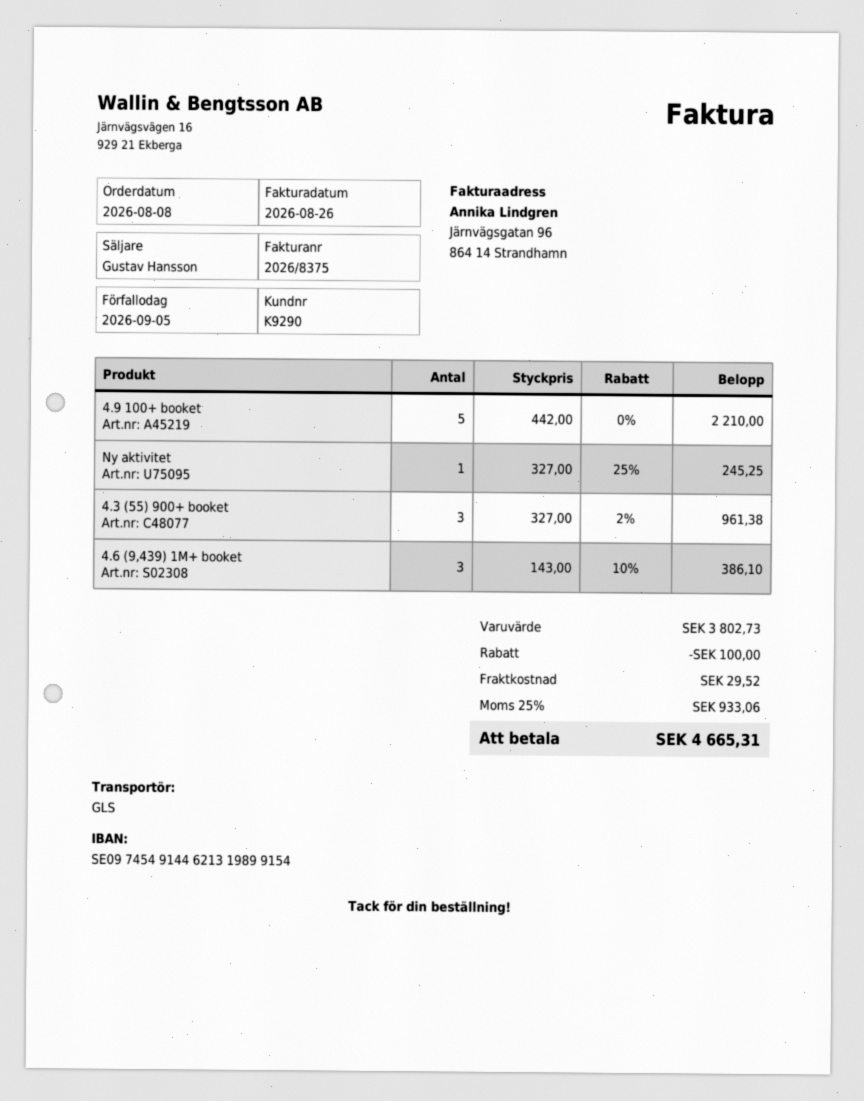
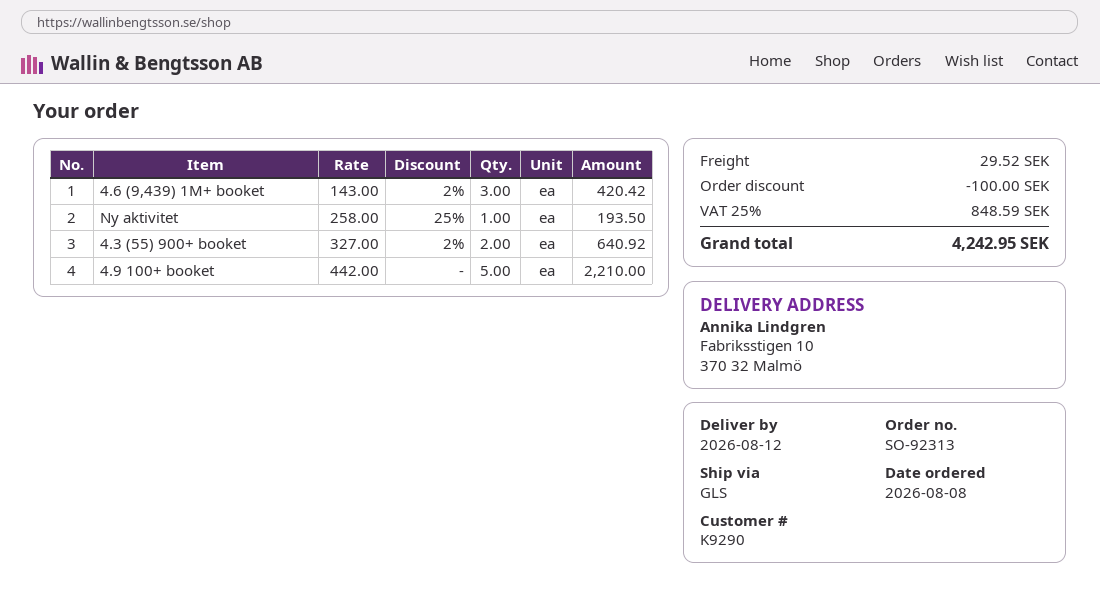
Ny aktivitet: 1 x 327.00 - 25% = 245.25 -> 1 x 258.00 - 25% = 193.50
4.3 (55) 900+ booket: 3 x 327.00 - 2% = 961.38 -> 2 x 327.00 - 2% = 640.92
4.6 (9,439) 1M+ booket: 3 x 143.00 - 10% = 386.10 -> 3 x 143.00 - 2% = 420.42
tax: 25% = 933.06 -> 25% = 848.59
total: 4665.31 -> 4242.95

